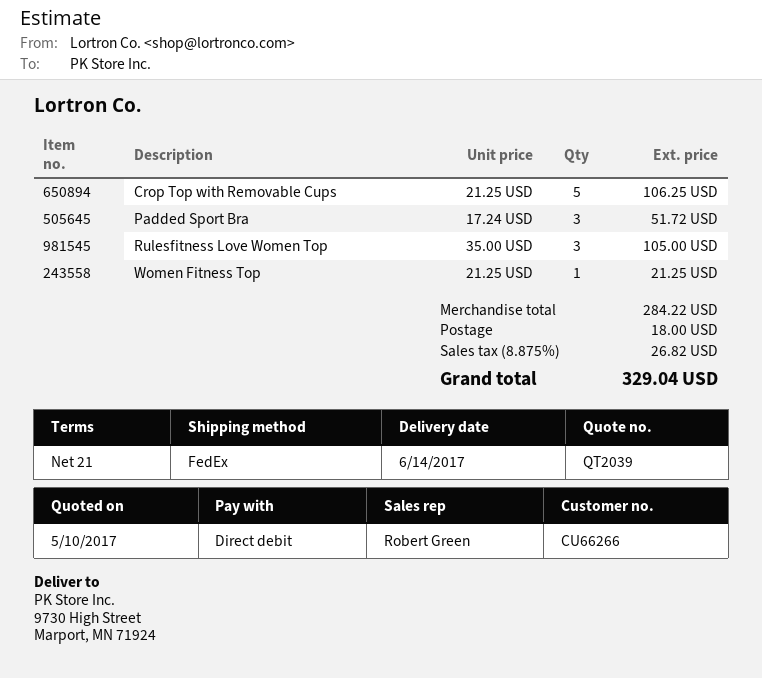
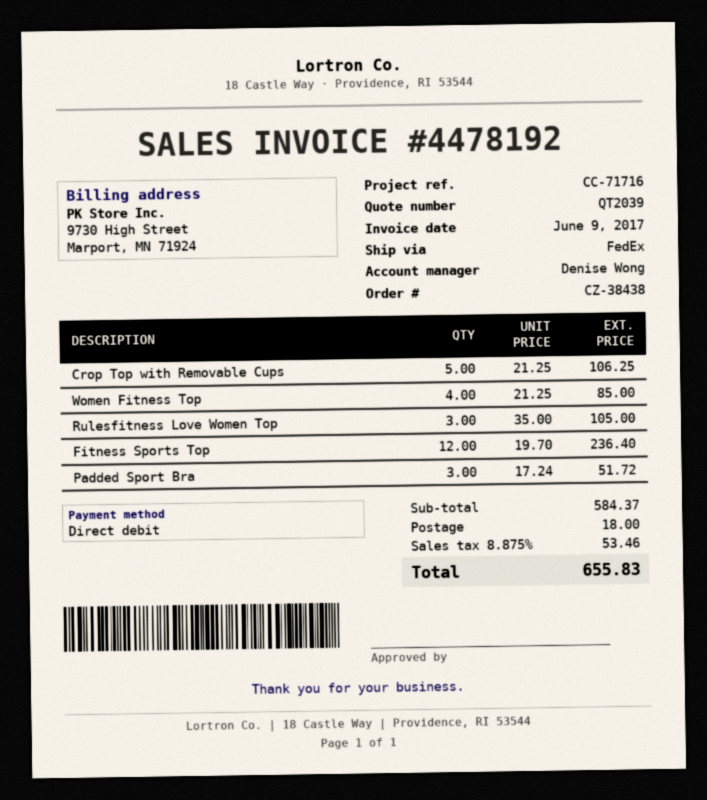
sales rep: Robert Green -> Denise Wong
Women Fitness Top: 1 x 21.25 = 21.25 -> 4 x 21.25 = 85.00
Fitness Sports Top: none -> 12 x 19.70 = 236.40
subtotal: 284.22 -> 584.37
tax: 8.875% = 26.82 -> 8.875% = 53.46
total: 329.04 -> 655.83

